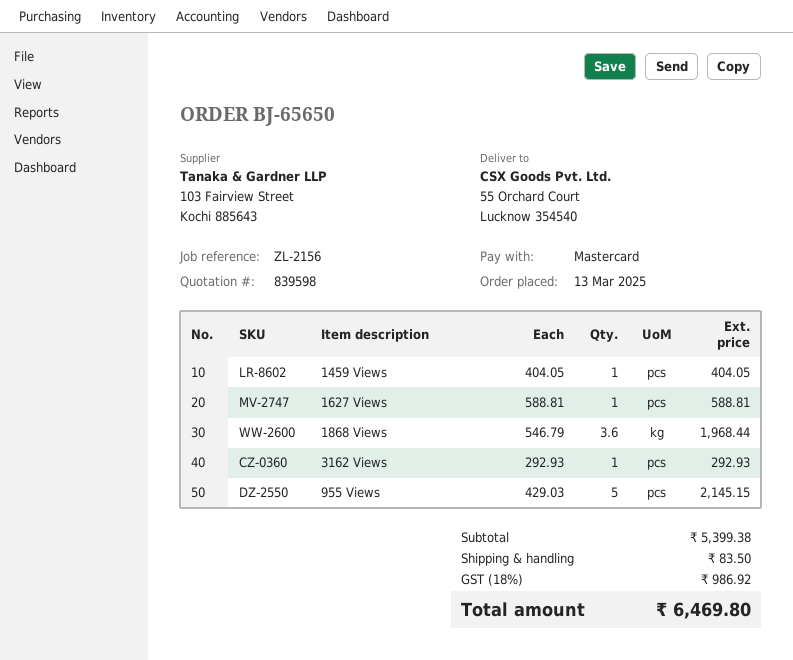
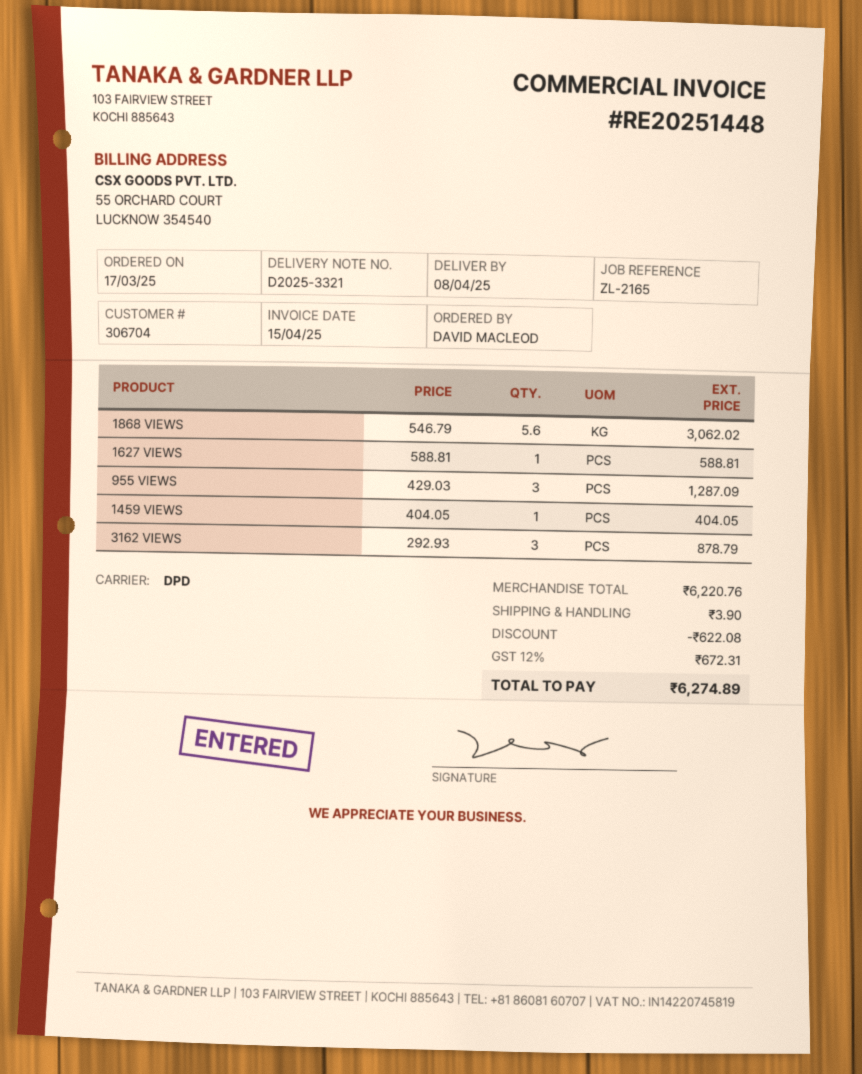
order date: 2025-03-13 -> 2025-03-17
reference: ZL-2156 -> ZL-2165
1868 Views: 3.6 x 546.79 = 1968.44 -> 5.6 x 546.79 = 3062.02
3162 Views: 1 x 292.93 = 292.93 -> 3 x 292.93 = 878.79
955 Views: 5 x 429.03 = 2145.15 -> 3 x 429.03 = 1287.09
subtotal: 5399.38 -> 6220.76
discount: none -> 622.08
shipping: 83.50 -> 3.90
tax: 18% = 986.92 -> 12% = 672.31
total: 6469.80 -> 6274.89

